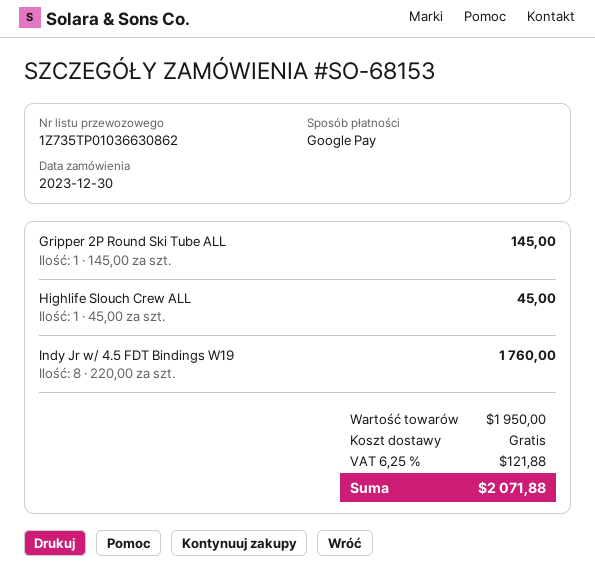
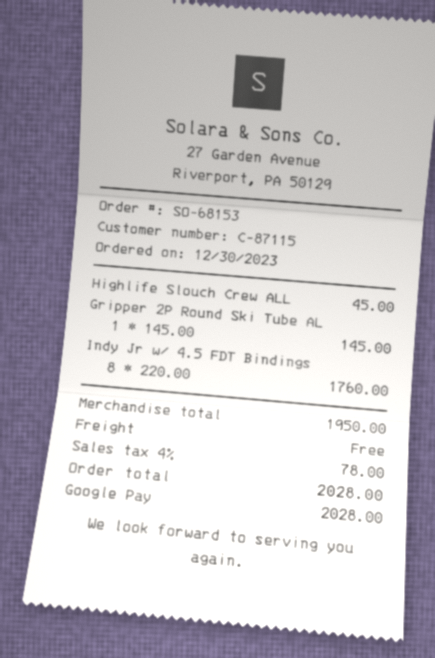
tax: 6.25% = 121.88 -> 4% = 78.00
total: 2071.88 -> 2028.00

